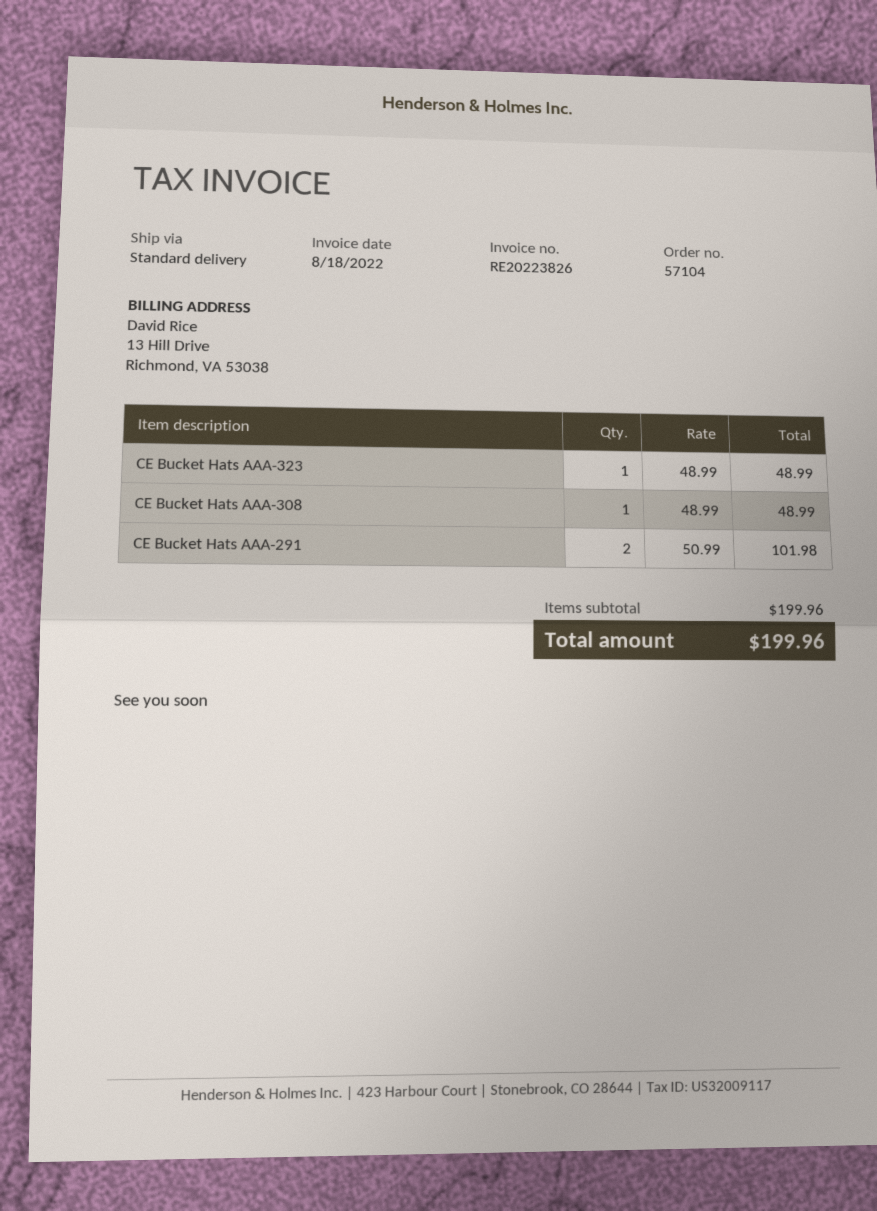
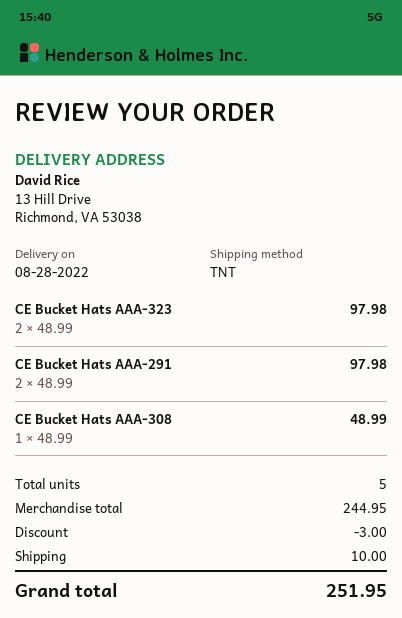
shipping method: standard -> TNT
CE Bucket Hats AAA-323: 1 x 48.99 = 48.99 -> 2 x 48.99 = 97.98
CE Bucket Hats AAA-291: 2 x 50.99 = 101.98 -> 2 x 48.99 = 97.98
subtotal: 199.96 -> 244.95
discount: none -> 3.00
shipping: none -> 10.00
total: 199.96 -> 251.95

